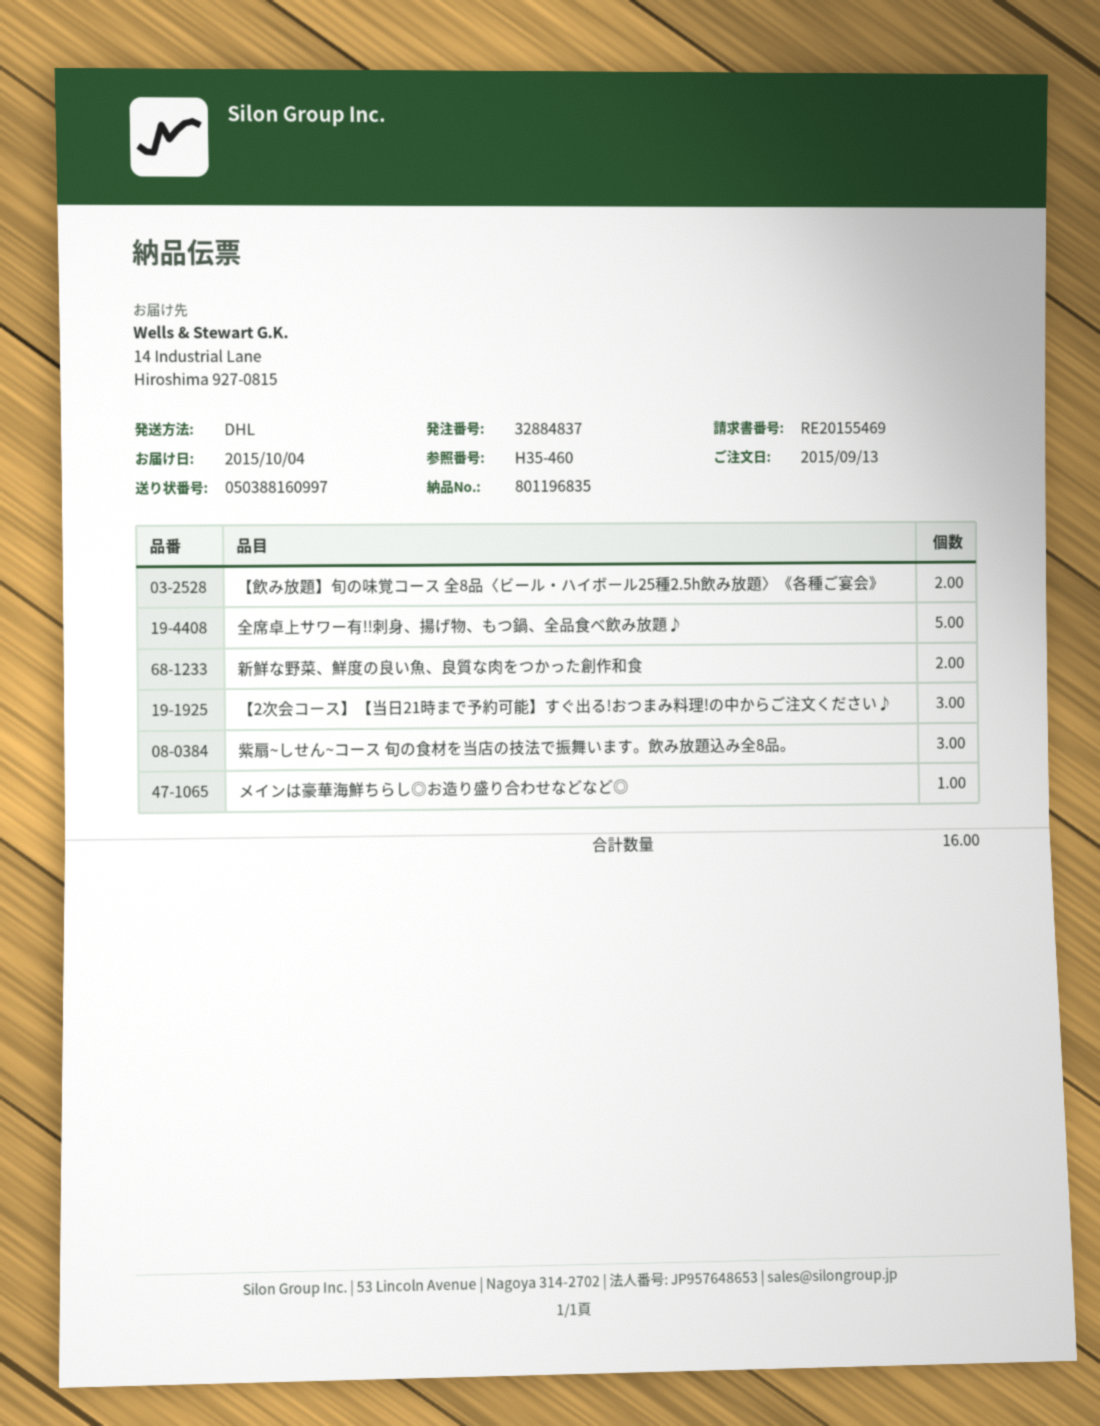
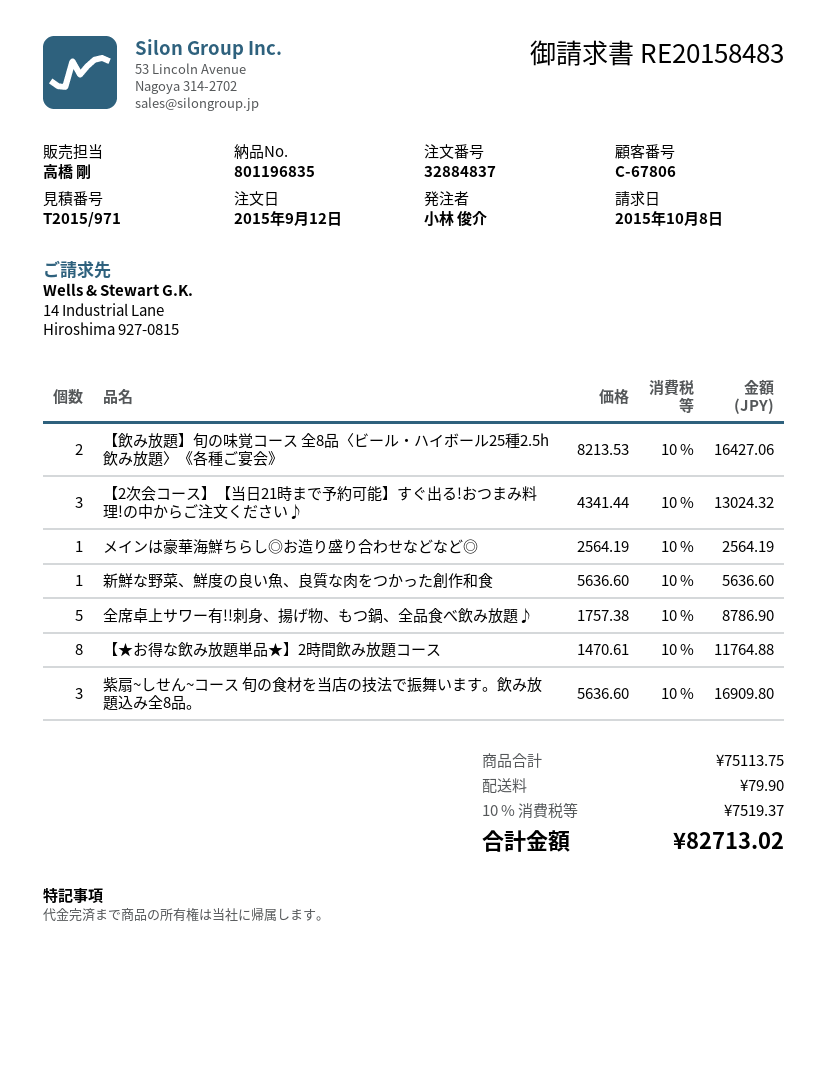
order date: 2015-09-13 -> 2015-09-12
invoice number: RE20155469 -> RE20158483
新鮮な野菜、鮮度の良い魚、良質な肉をつかった創作和食: 2 -> 1
【★お得な飲み放題単品★】2時間飲み放題コース: none -> 8

